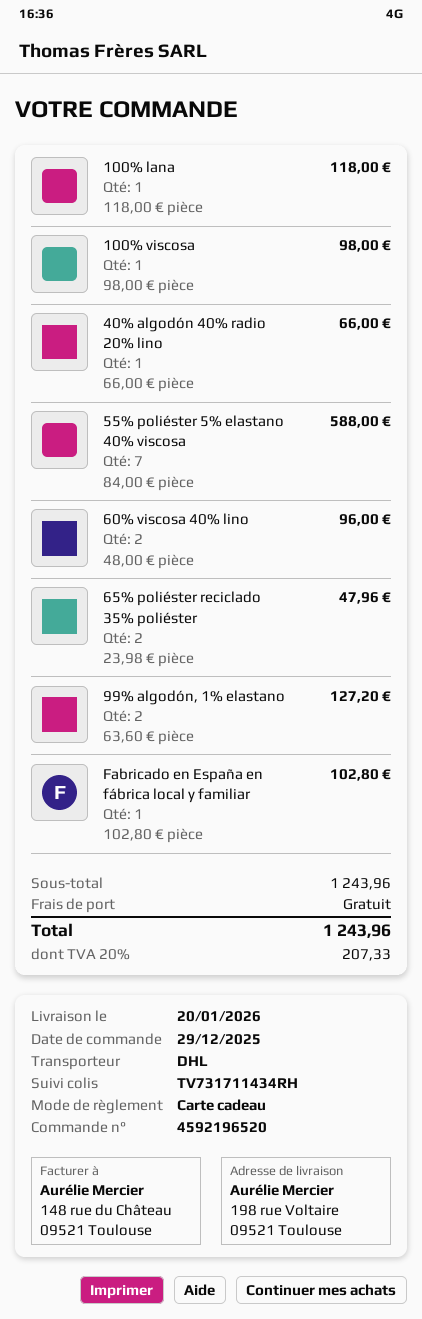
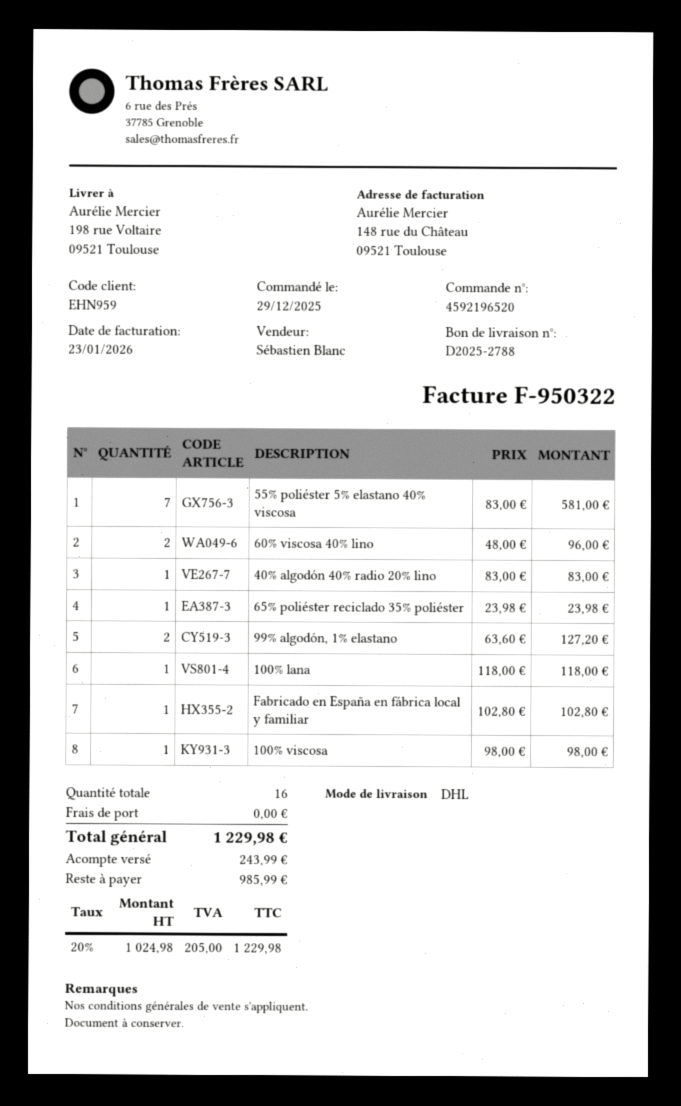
40% algodón 40% radio 20% lino: 1 x 66.00 = 66.00 -> 1 x 83.00 = 83.00
55% poliéster 5% elastano 40% viscosa: 7 x 84.00 = 588.00 -> 7 x 83.00 = 581.00
65% poliéster reciclado 35% poliéster: 2 x 23.98 = 47.96 -> 1 x 23.98 = 23.98
tax: 20% = 207.33 -> 20% = 205.00
total: 1243.96 -> 1229.98

